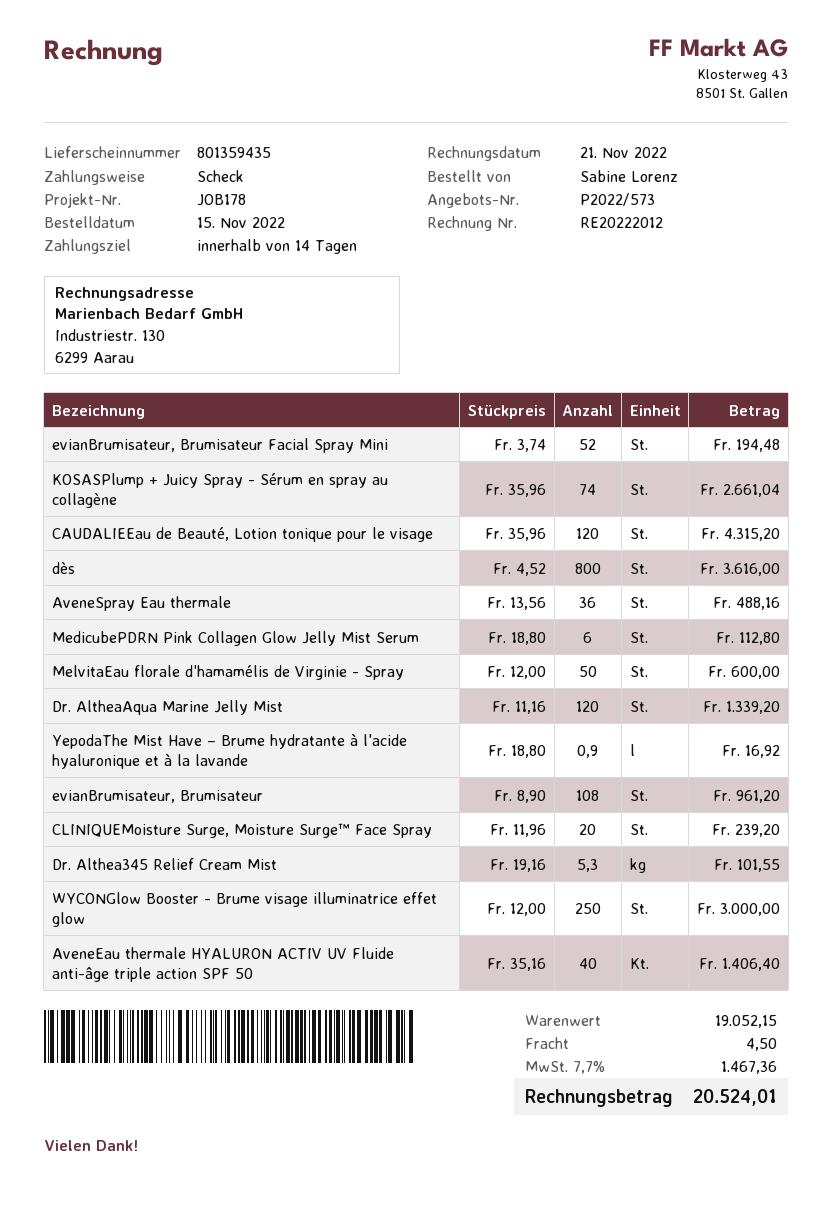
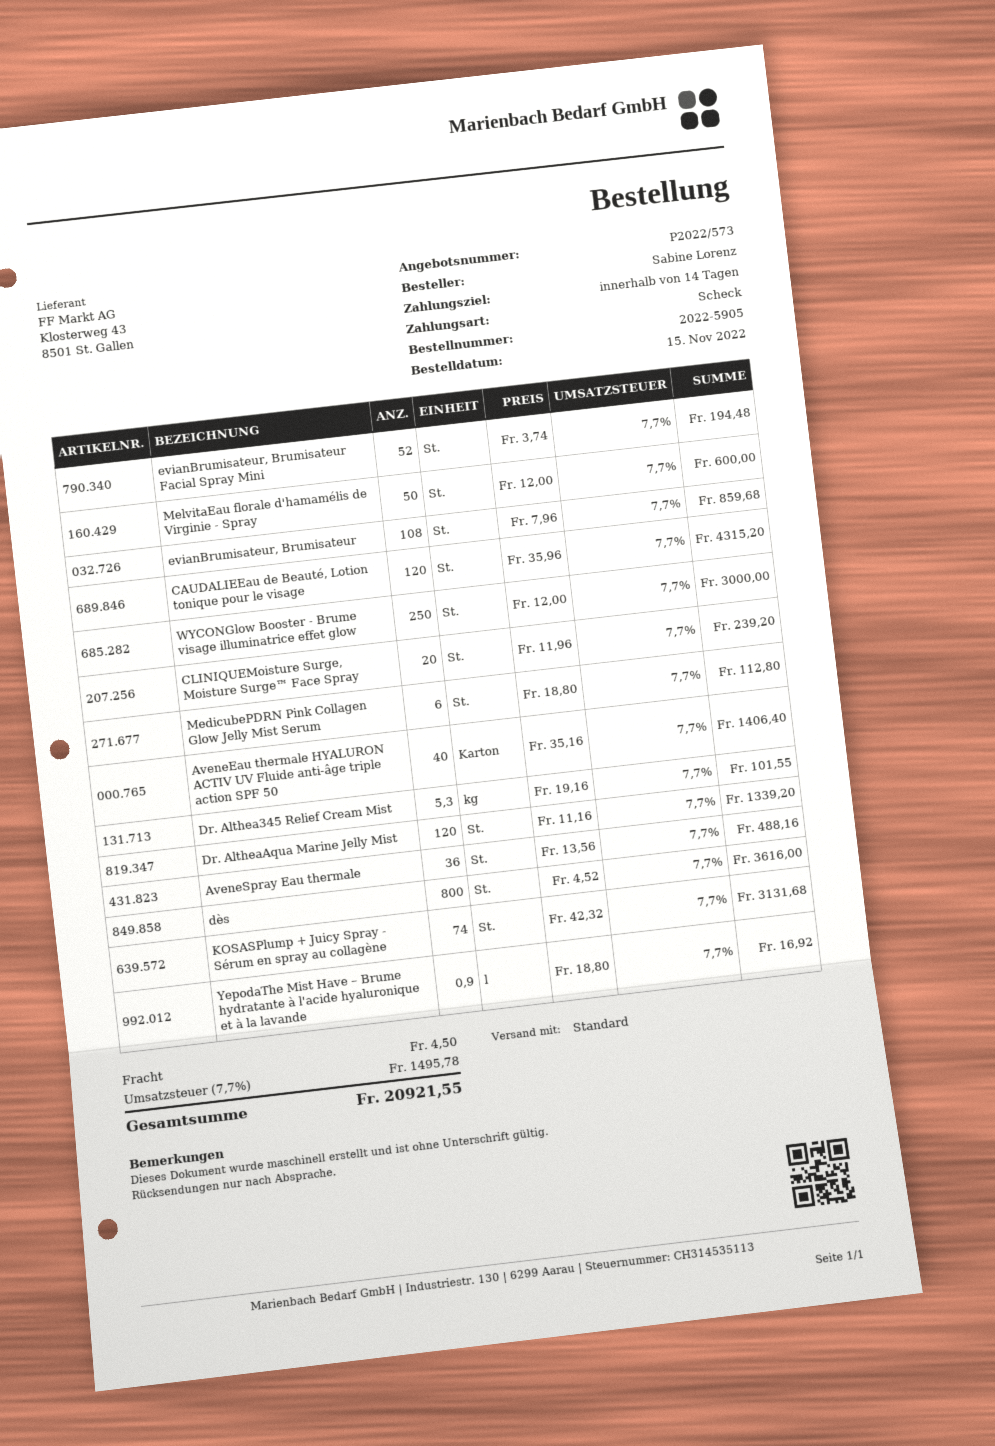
KOSASPlump + Juicy Spray - Sérum en spray au collagène: 74 x 35.96 = 2661.04 -> 74 x 42.32 = 3131.68
evianBrumisateur, Brumisateur: 108 x 8.90 = 961.20 -> 108 x 7.96 = 859.68
tax: 7.7% = 1467.36 -> 7.7% = 1495.78
total: 20524.01 -> 20921.55

